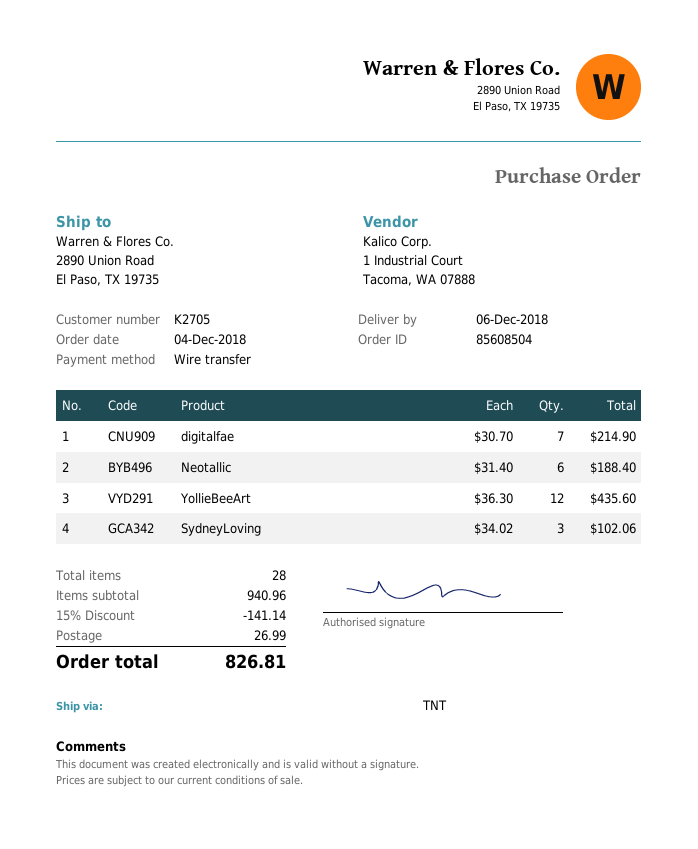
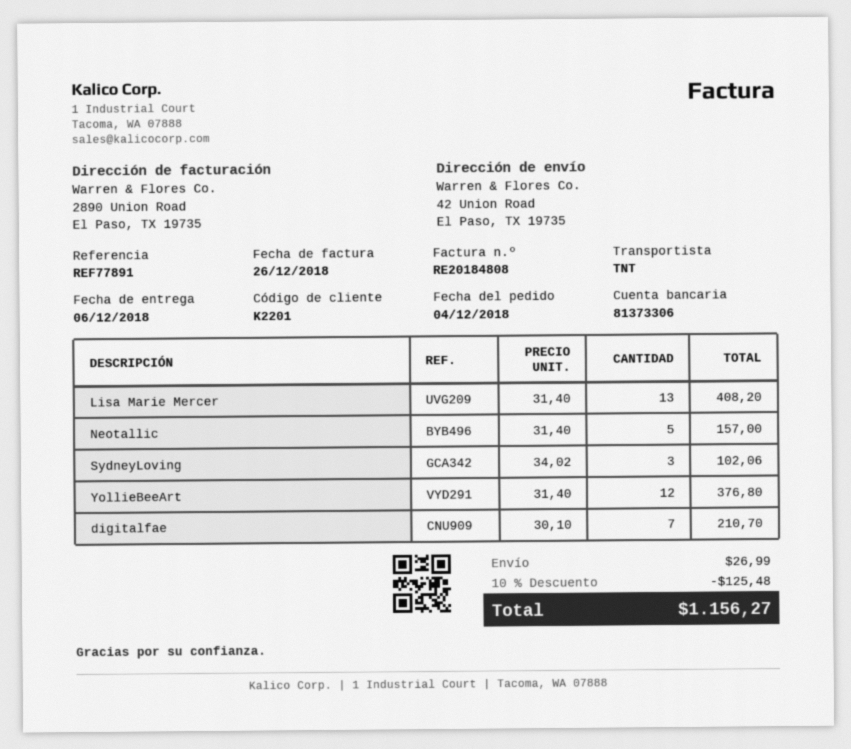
customer number: K2705 -> K2201
ship to: 2890 Union Road, El Paso, TX 19735 -> 42 Union Road, El Paso, TX 19735
digitalfae: 7 x 30.70 = 214.90 -> 7 x 30.10 = 210.70
Neotallic: 6 x 31.40 = 188.40 -> 5 x 31.40 = 157.00
YollieBeeArt: 12 x 36.30 = 435.60 -> 12 x 31.40 = 376.80
Lisa Marie Mercer: none -> 13 x 31.40 = 408.20
discount: 15% = 141.14 -> 10% = 125.48
total: 826.81 -> 1156.27

